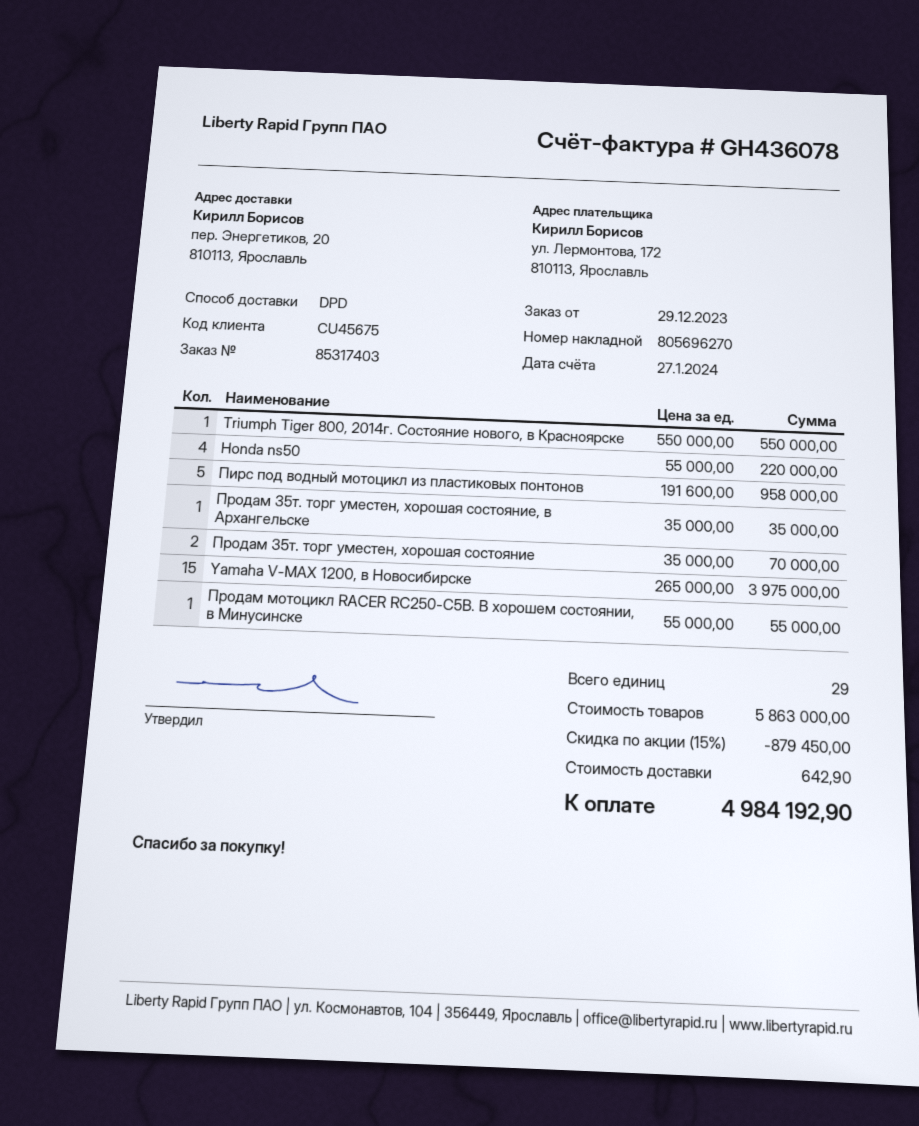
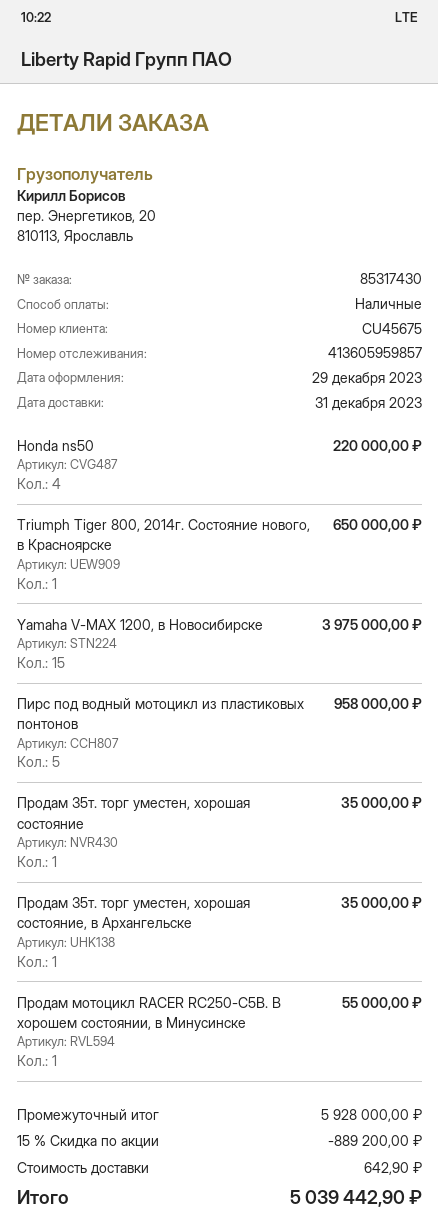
order number: 85317403 -> 85317430
Triumph Tiger 800, 2014г. Состояние нового, в Красноярске: 1 for 550000.00 -> 1 for 650000.00
Продам 35т. торг уместен, хорошая состояние: 2 for 70000.00 -> 1 for 35000.00
subtotal: 5863000.00 -> 5928000.00
discount: 15% = 879450.00 -> 15% = 889200.00
total: 4984192.90 -> 5039442.90

